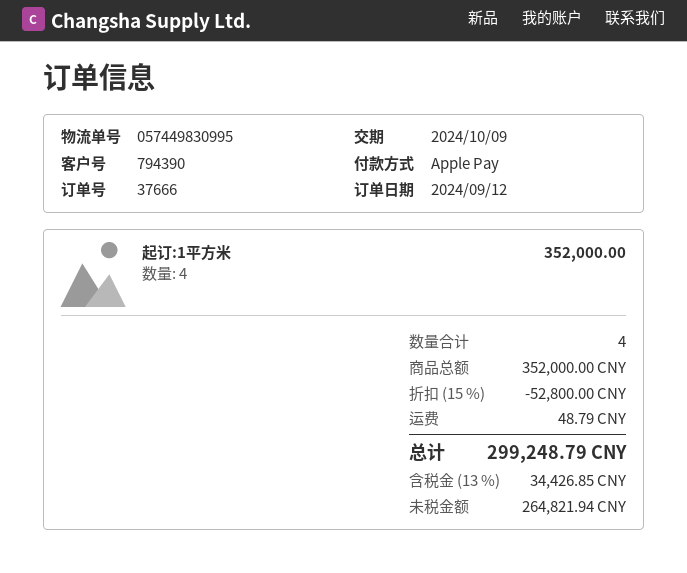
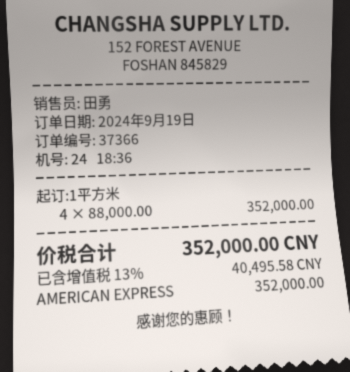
order number: 37666 -> 37366
order date: 2024-09-12 -> 2024-09-19
payment method: Apple Pay -> American Express
discount: 15% = 52800.00 -> none
shipping: 48.79 -> none
tax: 13% = 34426.85 -> 13% = 40495.58
total: 299248.79 -> 352000.00

